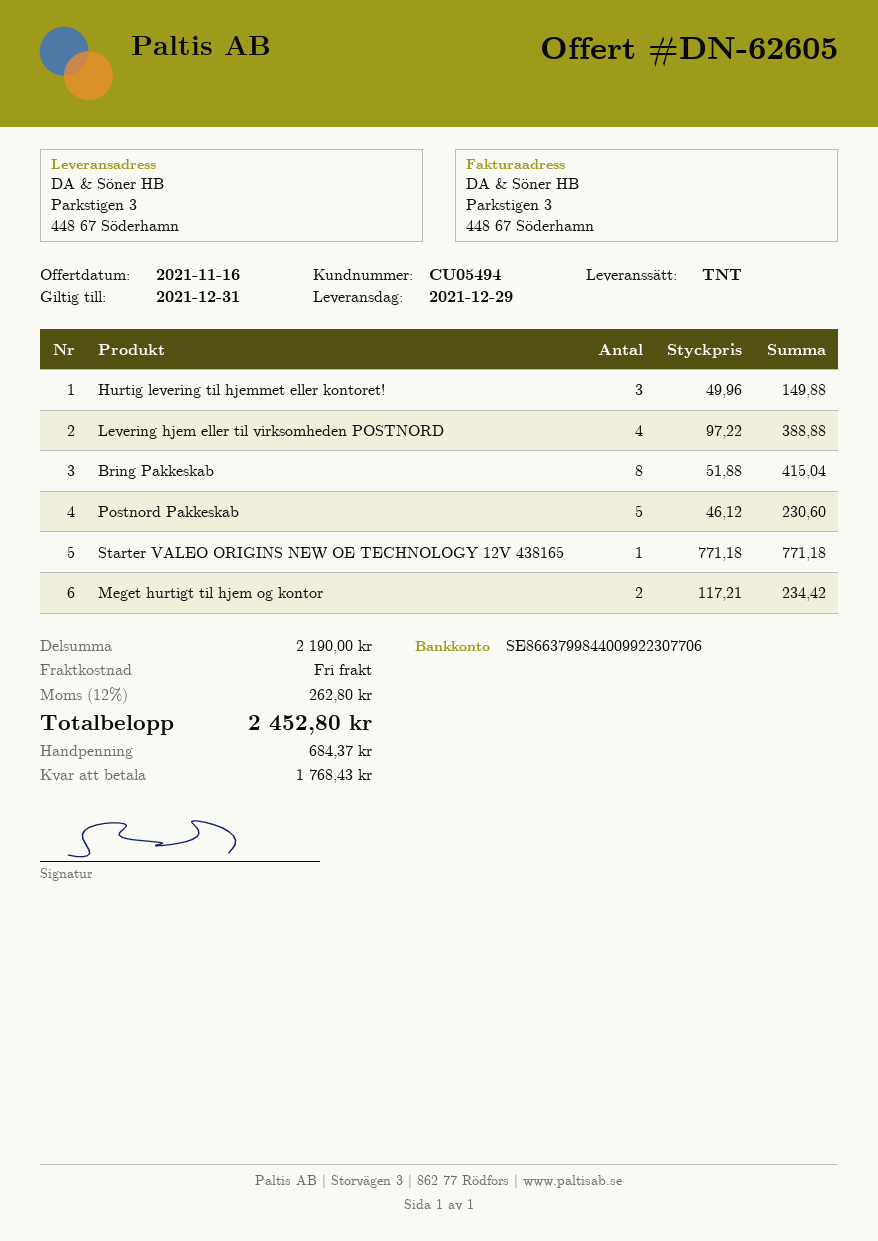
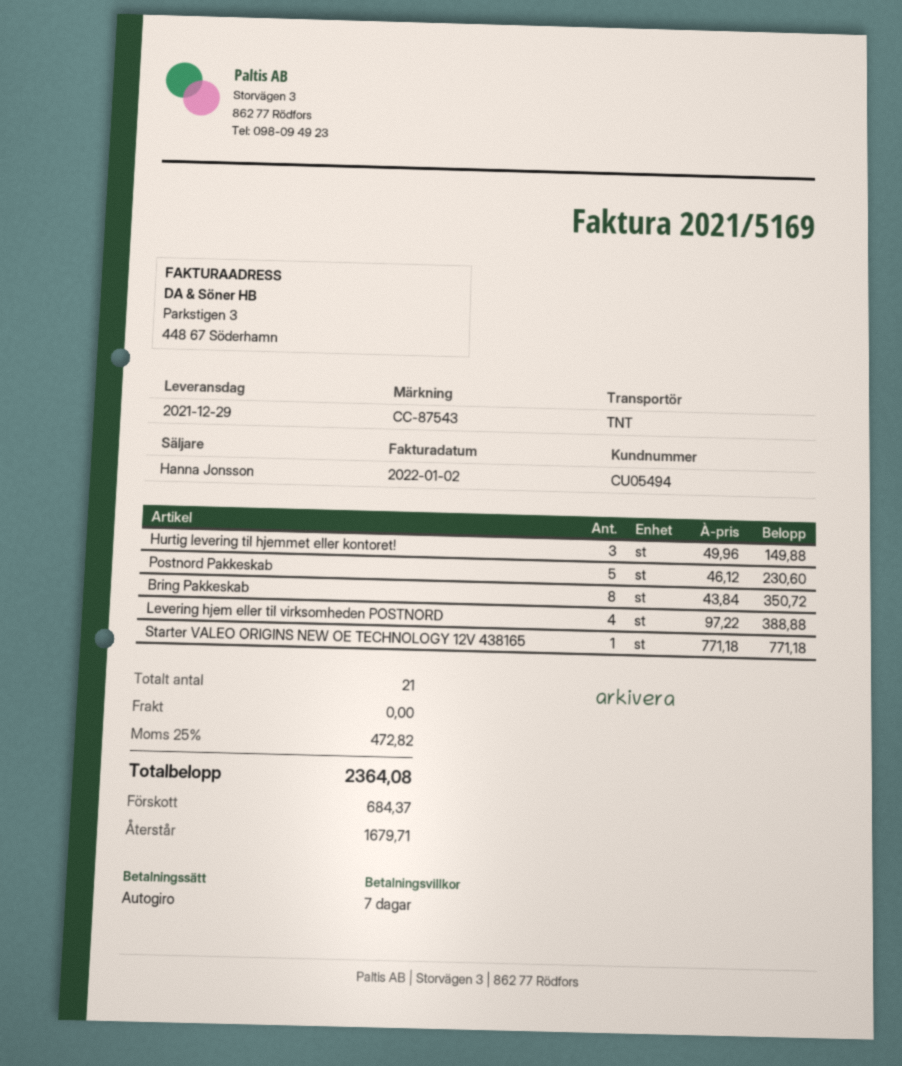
Bring Pakkeskab: 8 x 51.88 = 415.04 -> 8 x 43.84 = 350.72
Meget hurtigt til hjem og kontor: 2 x 117.21 = 234.42 -> none
tax: 12% = 262.80 -> 25% = 472.82
total: 2452.80 -> 2364.08
balance: 1768.43 -> 1679.71

